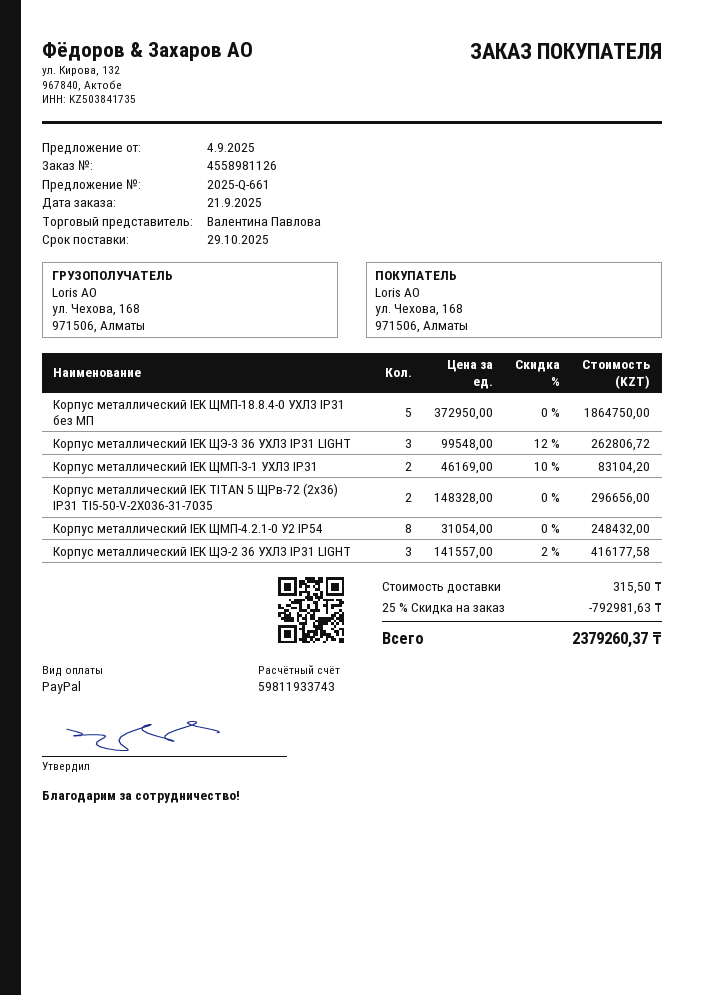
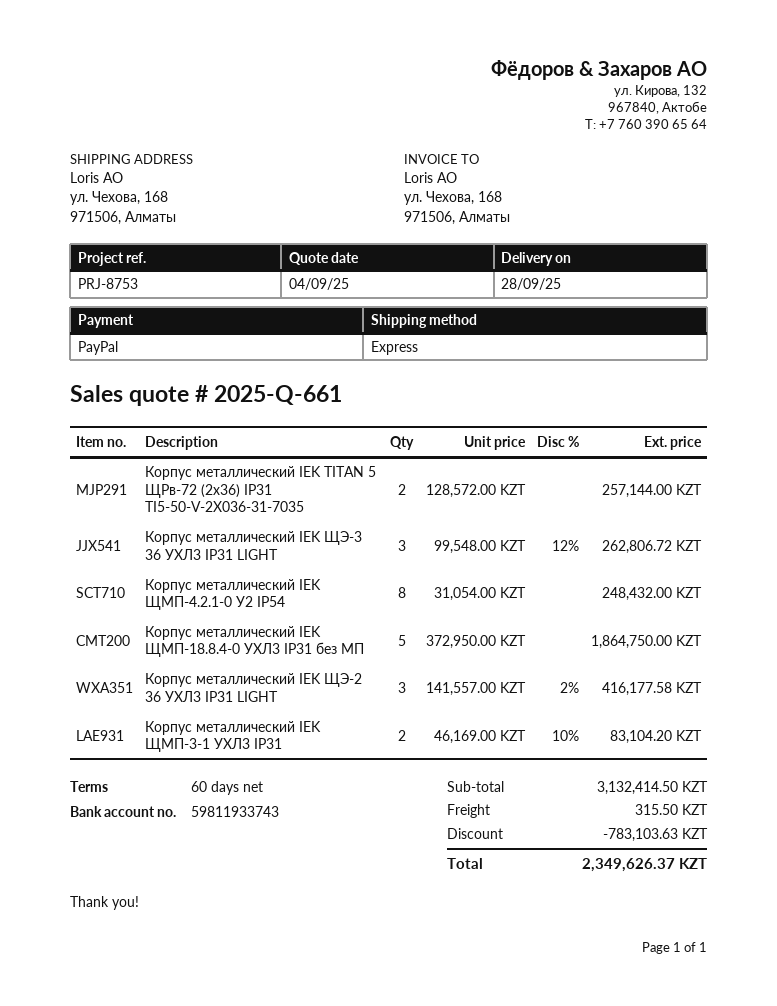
delivery date: 2025-10-29 -> 2025-09-28
Корпус металлический IEK TITAN 5 ЩРв-72 (2х36) IP31 TI5-50-V-2X036-31-7035: 2 x 148328.00 = 296656.00 -> 2 x 128572.00 = 257144.00
discount: 792981.63 -> 783103.63
total: 2379260.37 -> 2349626.37

